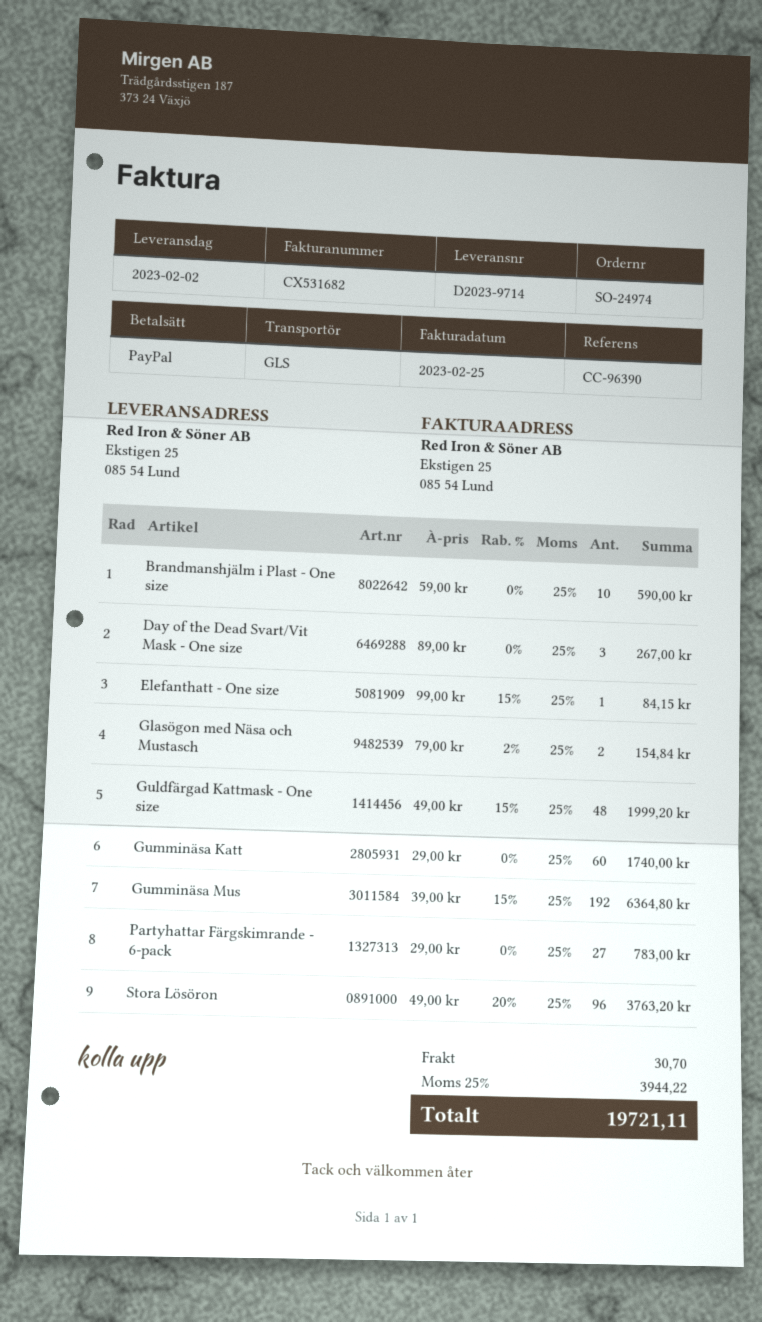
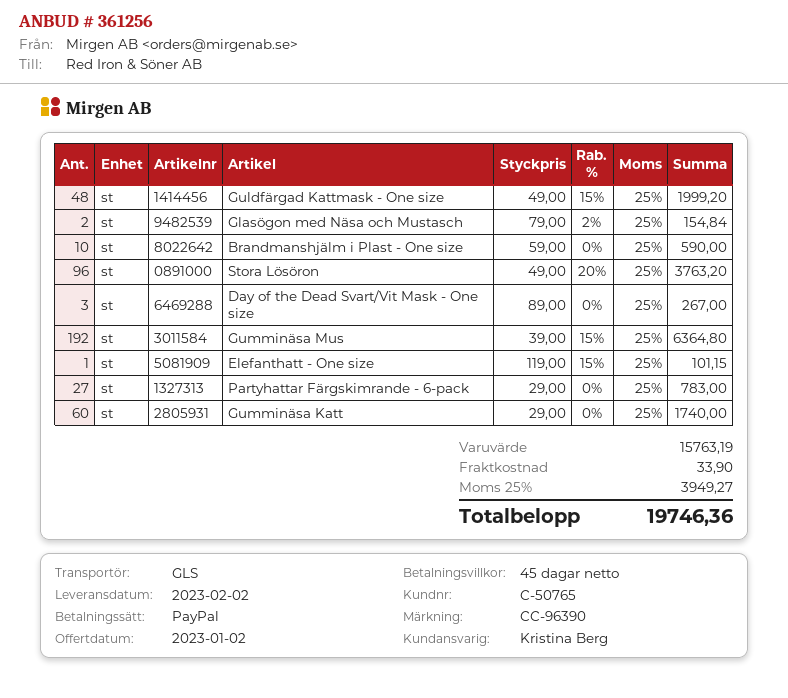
Elefanthatt - One size: 1 x 99.00 - 15% = 84.15 -> 1 x 119.00 - 15% = 101.15
shipping: 30.70 -> 33.90
tax: 25% = 3944.22 -> 25% = 3949.27
total: 19721.11 -> 19746.36

